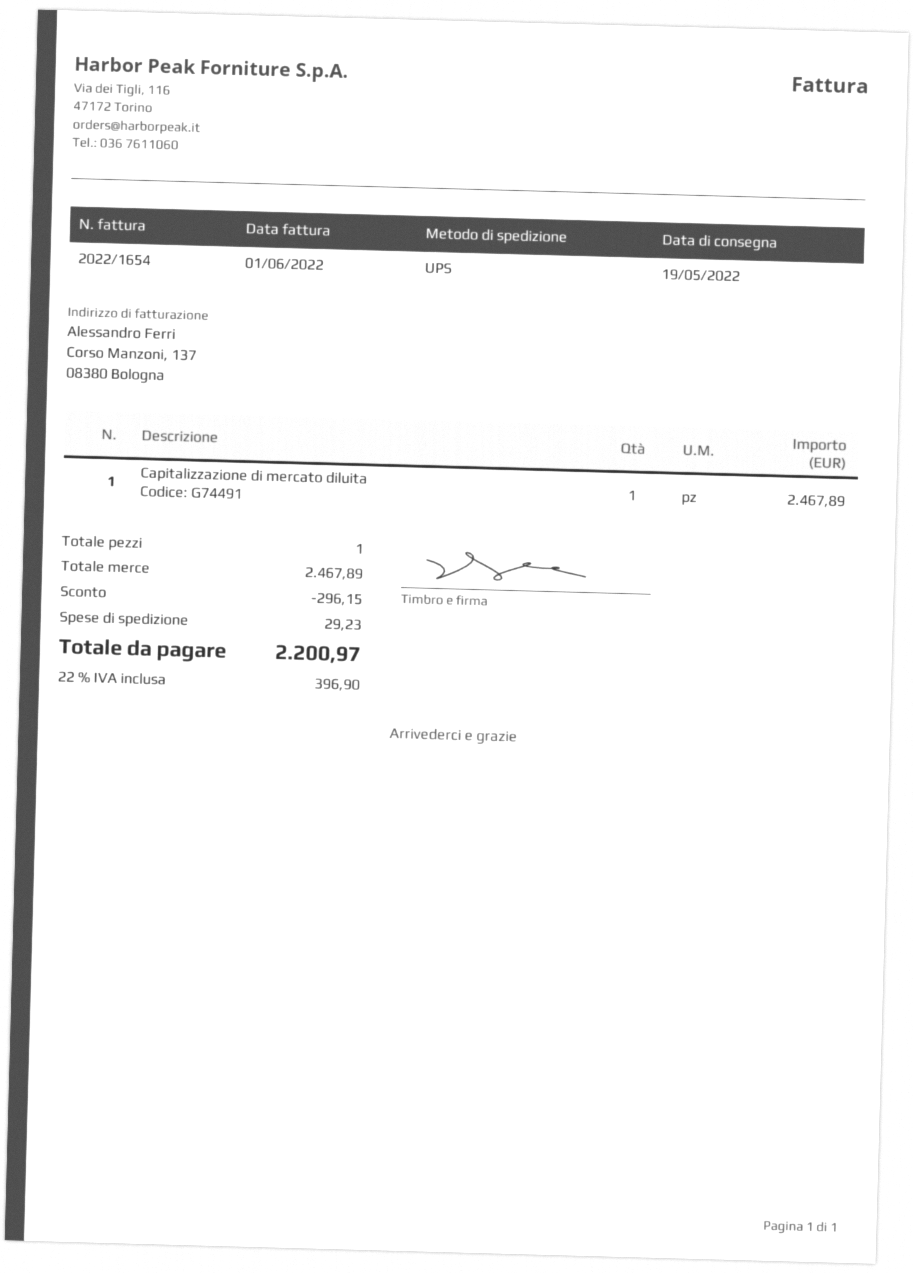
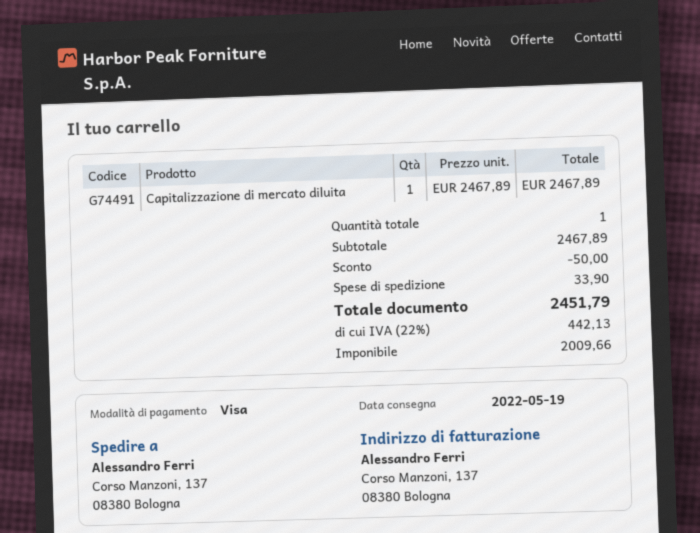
discount: 296.15 -> 50.00
shipping: 29.23 -> 33.90
tax: 22% = 396.90 -> 22% = 442.13
total: 2200.97 -> 2451.79

